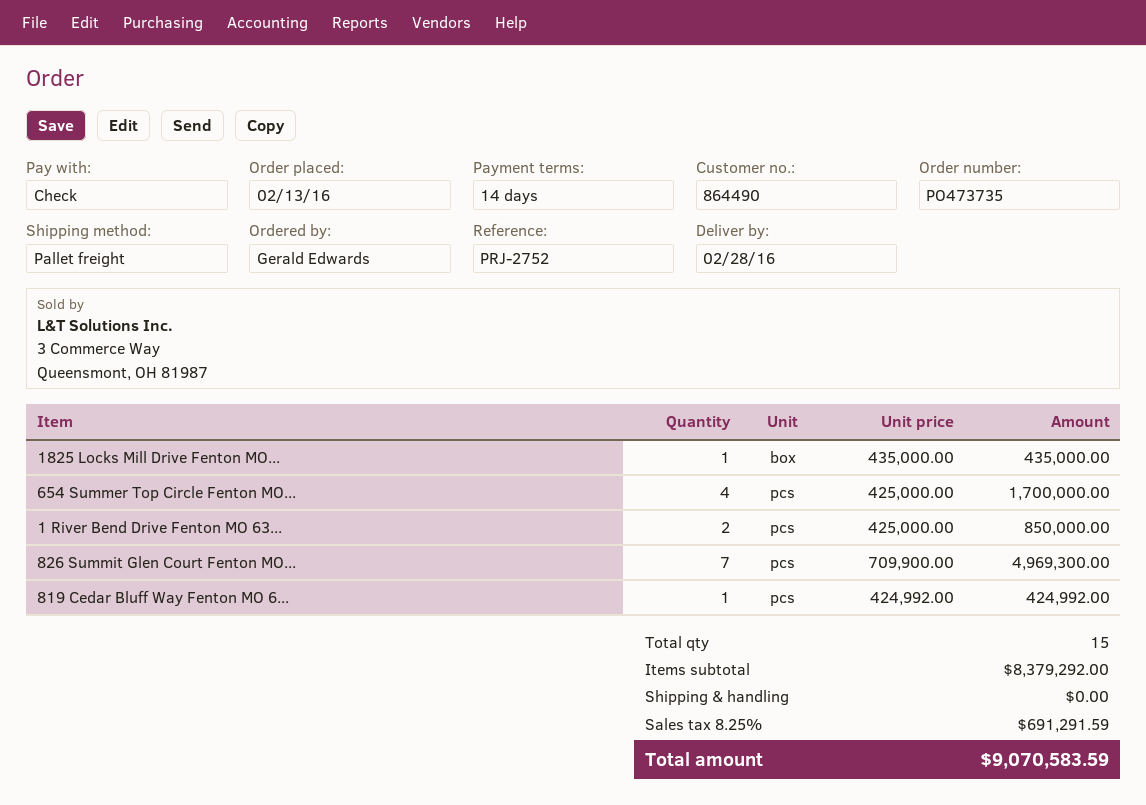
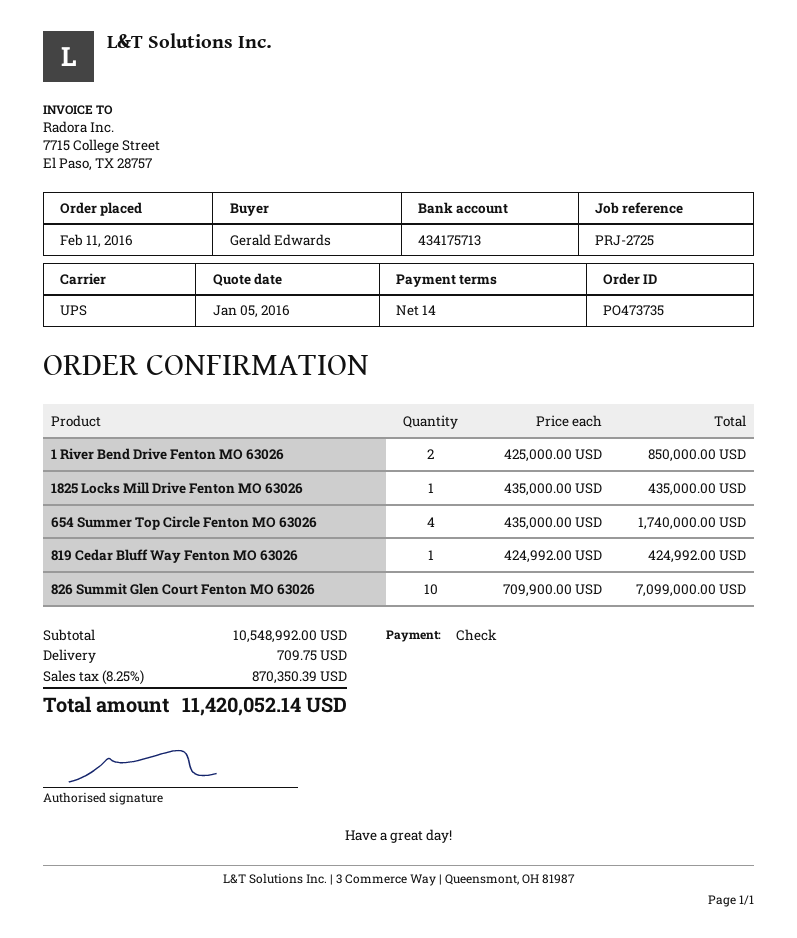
order date: 2016-02-13 -> 2016-02-11
reference: PRJ-2752 -> PRJ-2725
shipping method: pallet freight -> UPS
654 Summer Top Circle Fenton MO...: 4 x 425000.00 = 1700000.00 -> 4 x 435000.00 = 1740000.00
826 Summit Glen Court Fenton MO...: 7 x 709900.00 = 4969300.00 -> 10 x 709900.00 = 7099000.00
subtotal: 8379292.00 -> 10548992.00
shipping: 0.00 -> 709.75
tax: 8.25% = 691291.59 -> 8.25% = 870350.39
total: 9070583.59 -> 11420052.14

